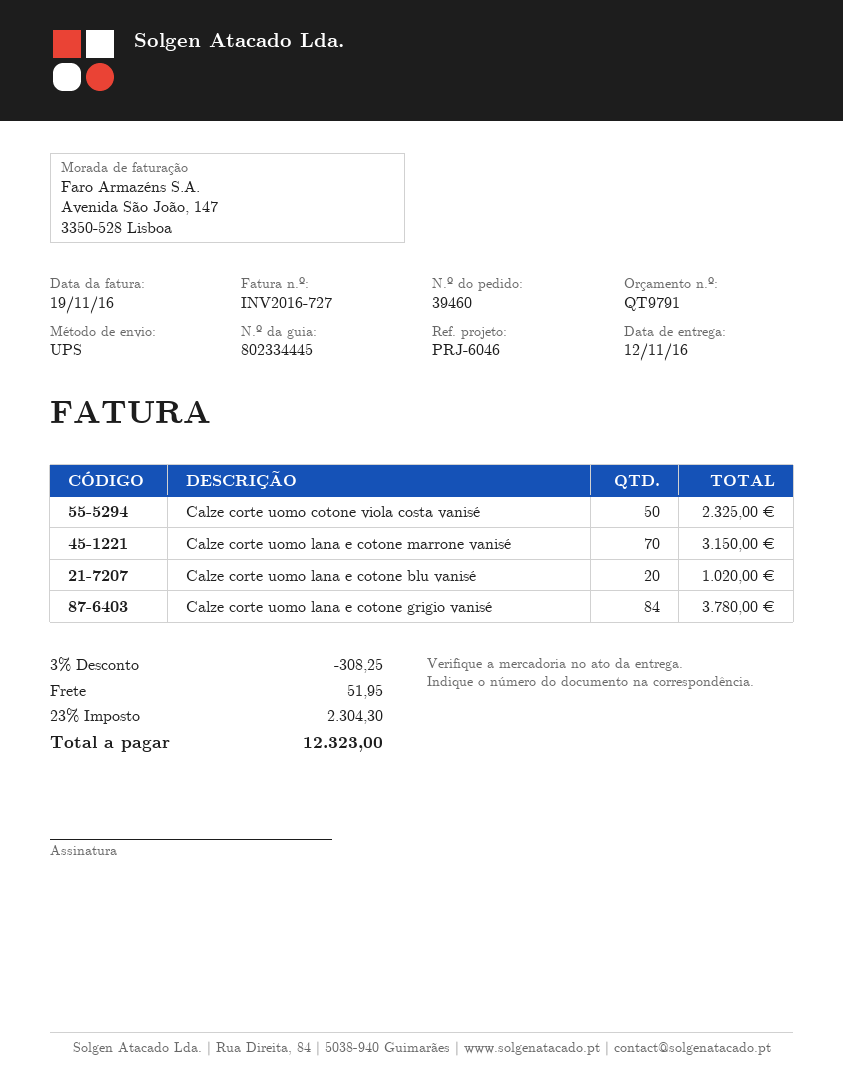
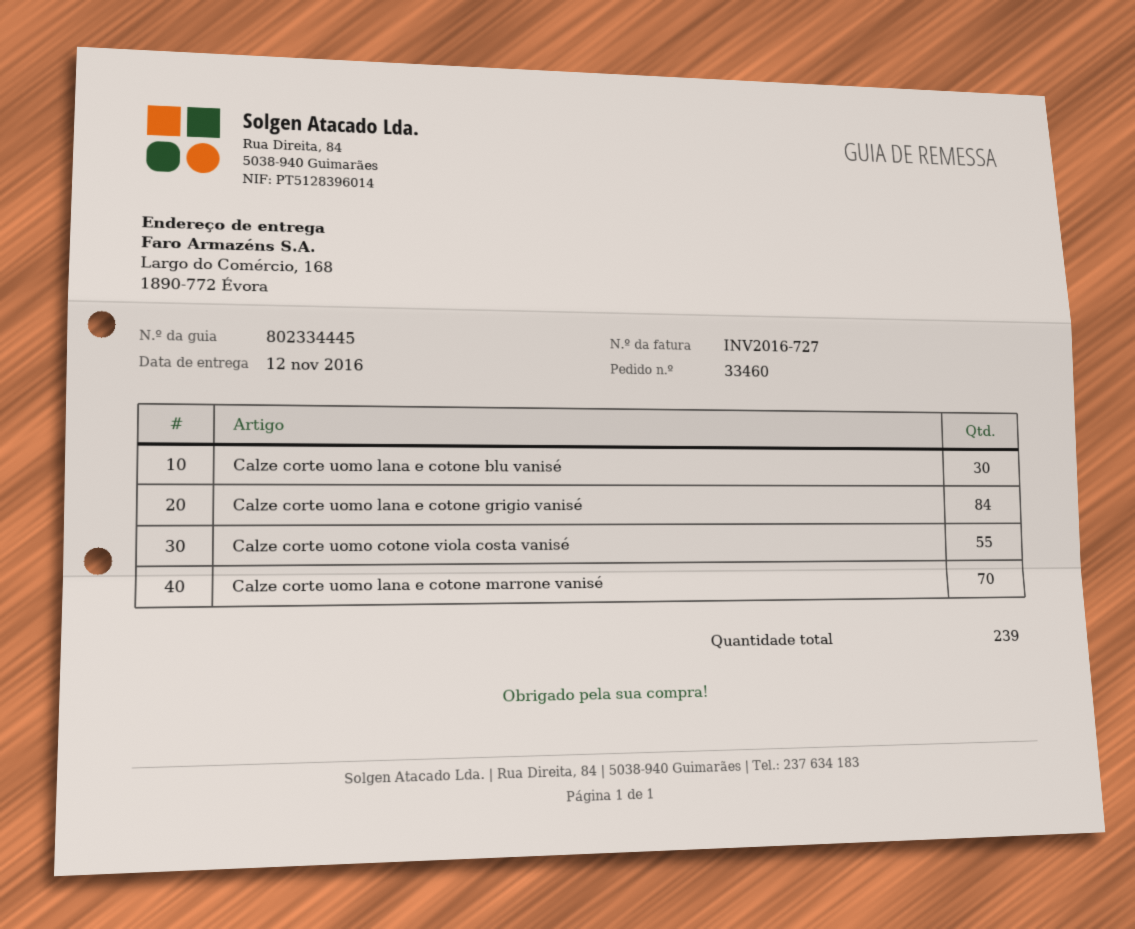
order number: 39460 -> 33460
Calze corte uomo cotone viola costa vanisé: 50 -> 55
Calze corte uomo lana e cotone blu vanisé: 20 -> 30

